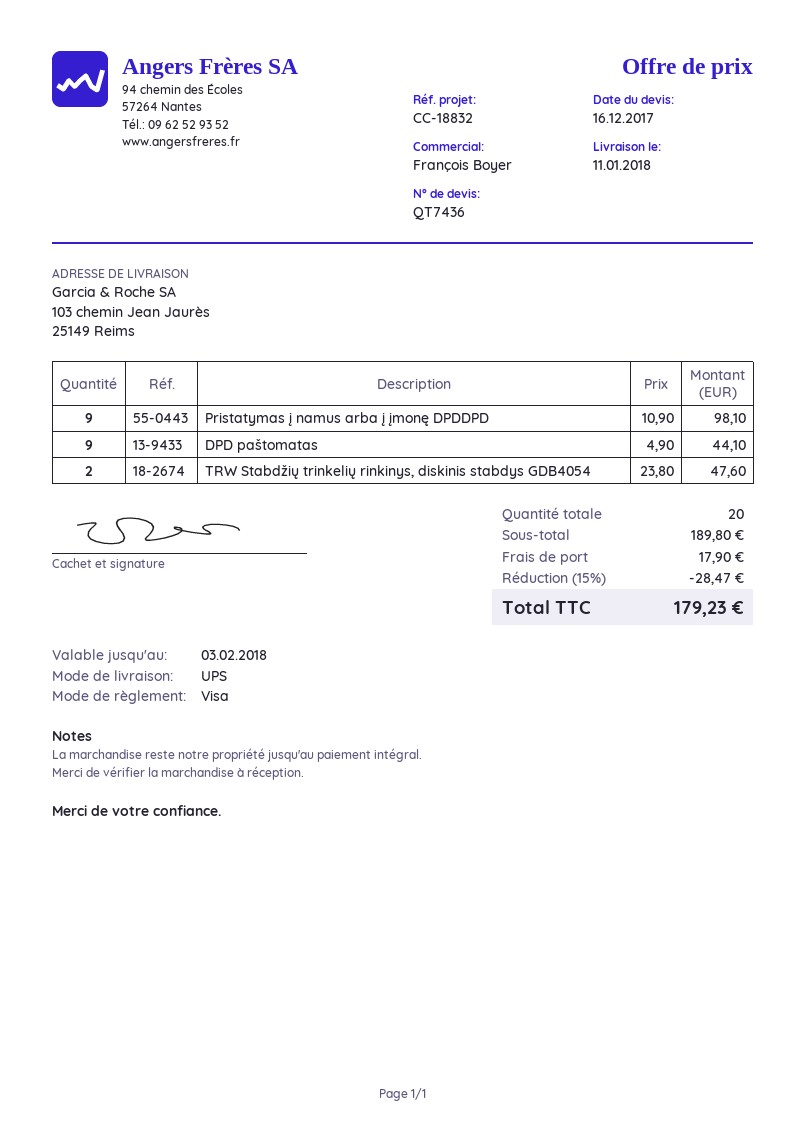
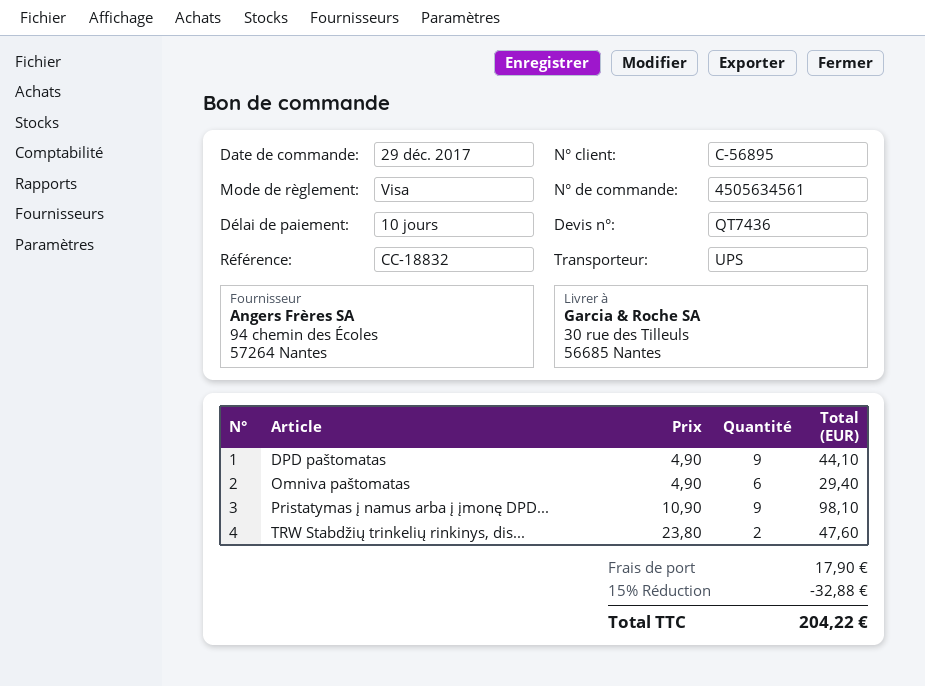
ship to: 103 chemin Jean Jaurès, 25149 Reims -> 30 rue des Tilleuls, 56685 Nantes
Omniva paštomatas: none -> 6 x 4.90 = 29.40
discount: 15% = 28.47 -> 15% = 32.88
total: 179.23 -> 204.22

